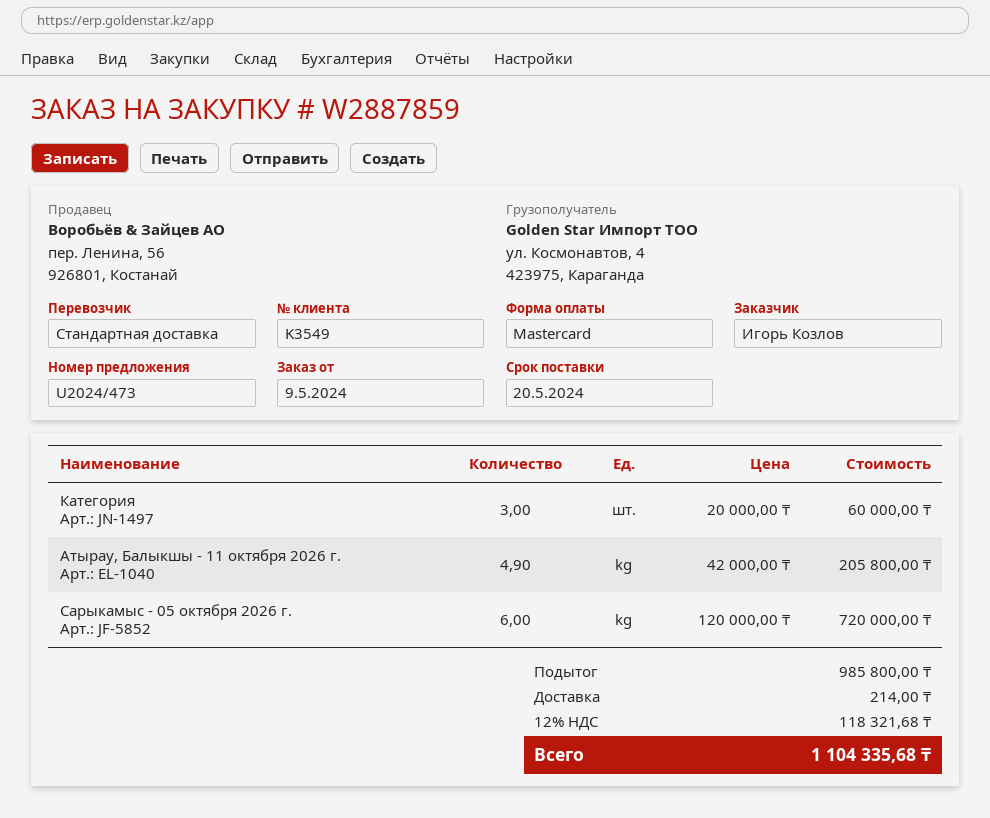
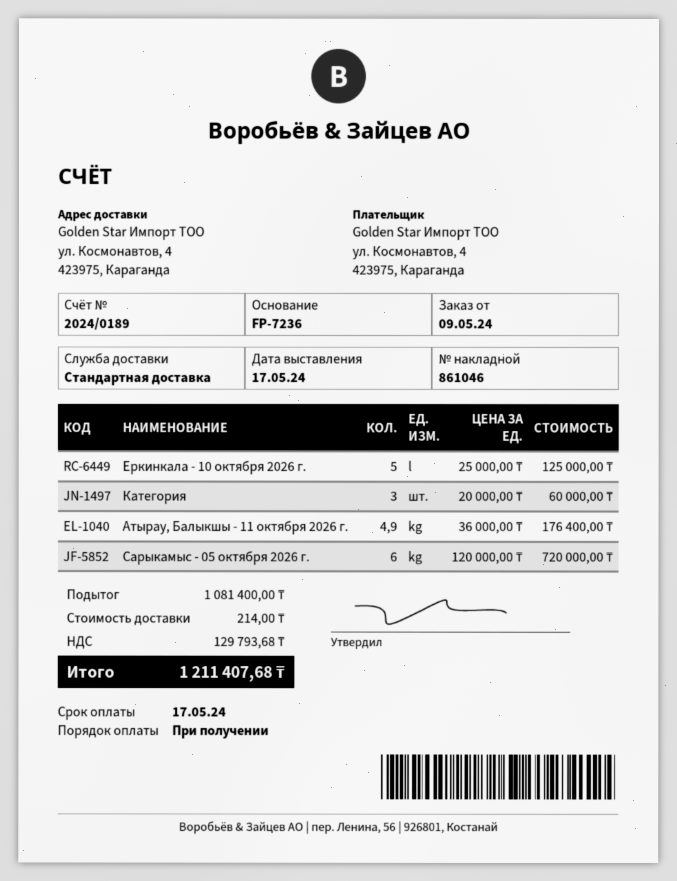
Атырау, Балыкшы - 11 октября 2026 г.: 4.9 x 42000.00 = 205800.00 -> 4.9 x 36000.00 = 176400.00
Еркинкала - 10 октября 2026 г.: none -> 5 x 25000.00 = 125000.00
subtotal: 985800.00 -> 1081400.00
tax: 118321.68 -> 129793.68
total: 1104335.68 -> 1211407.68

